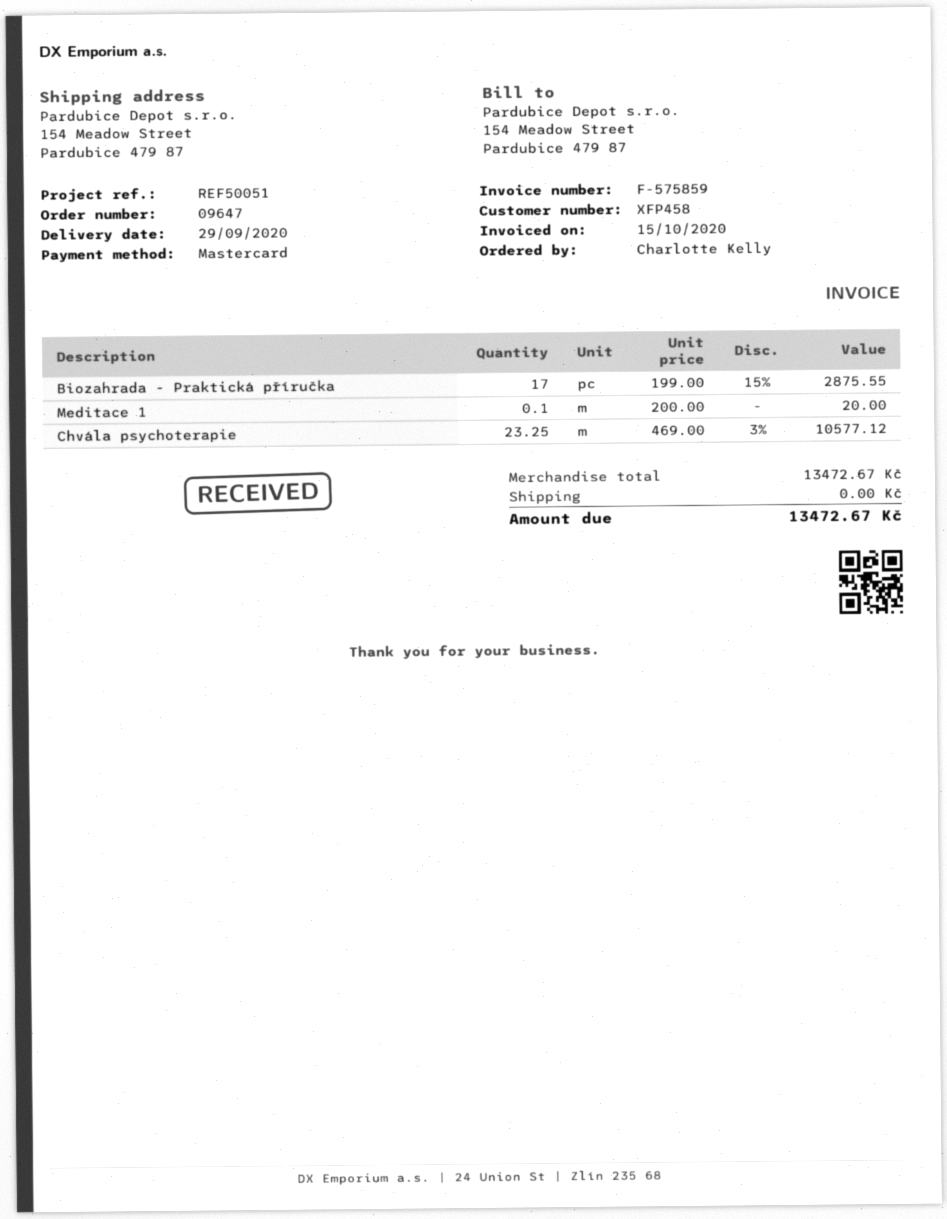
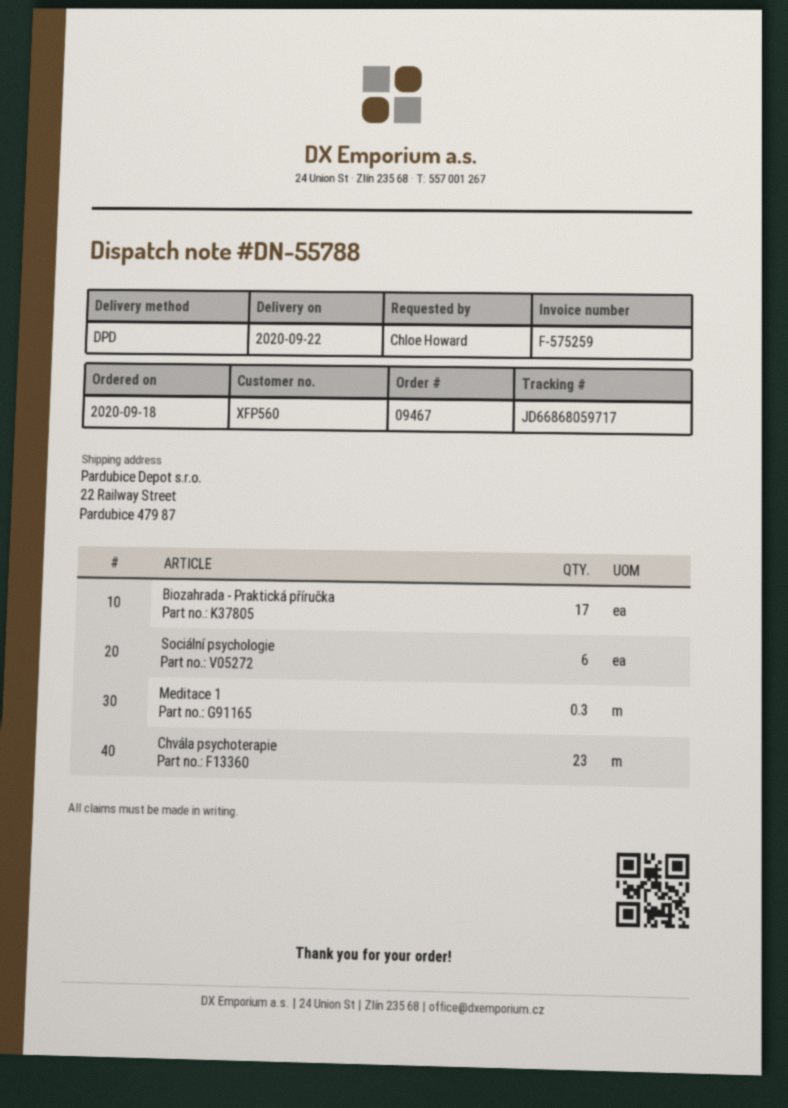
order number: 09647 -> 09467
delivery date: 2020-09-29 -> 2020-09-22
invoice number: F-575859 -> F-575259
customer number: XFP458 -> XFP560
ordered by: Charlotte Kelly -> Chloe Howard
ship to: 154 Meadow Street, Pardubice 479 87 -> 22 Railway Street, Pardubice 479 87
Meditace 1: 0.1 -> 0.3
Chvála psychoterapie: 23.25 -> 23
Sociální psychologie: none -> 6

